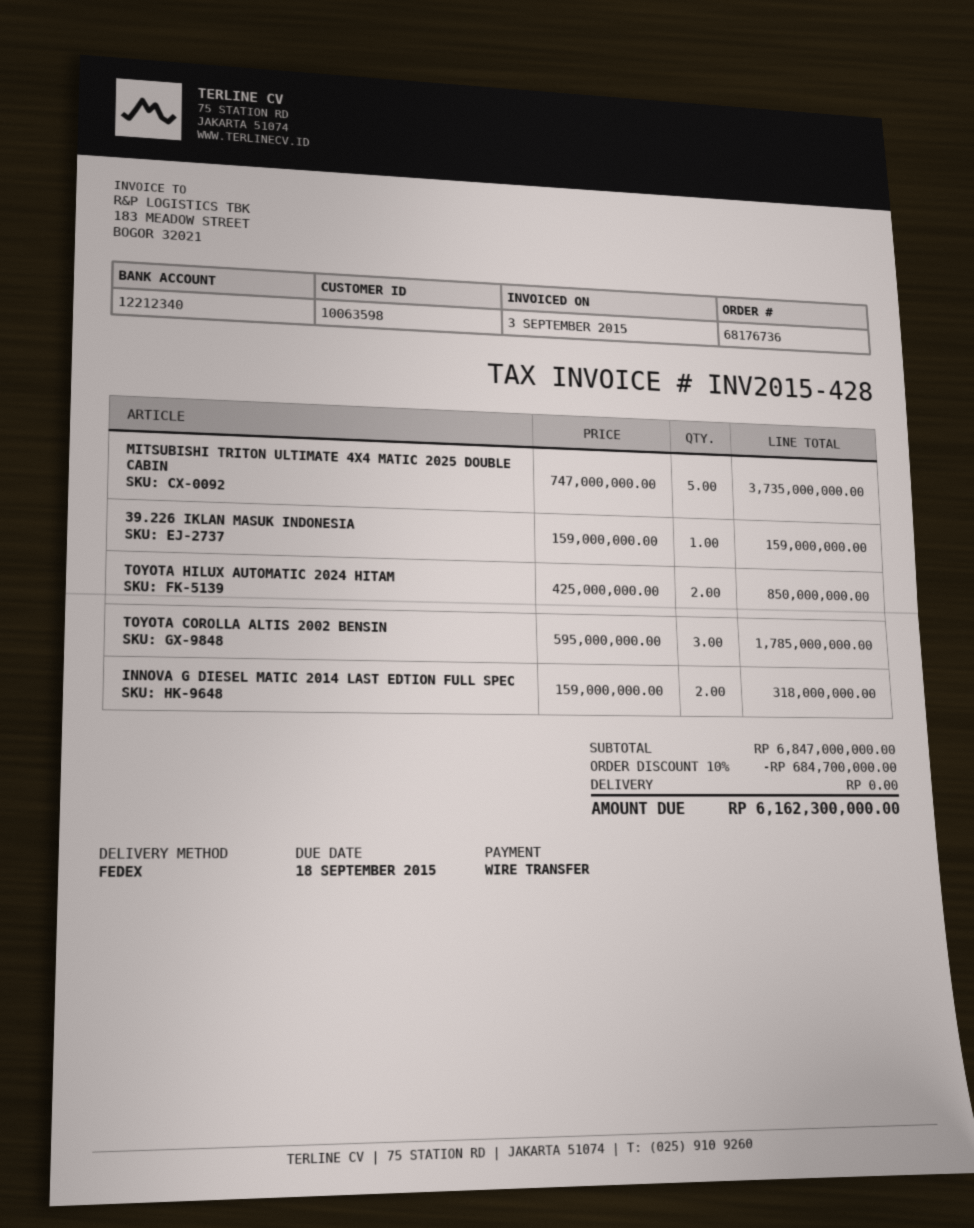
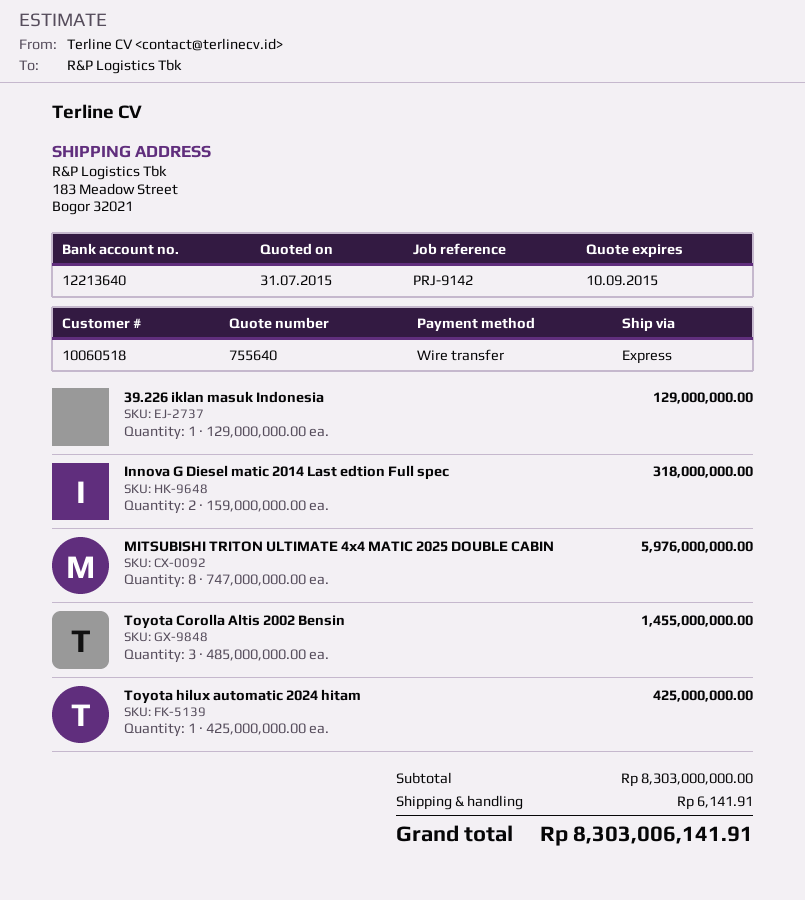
customer number: 10063598 -> 10060518
bank account: 12212340 -> 12213640
shipping method: FedEx -> express
MITSUBISHI TRITON ULTIMATE 4X4 MATIC 2025 DOUBLE CABIN: 5 x 747000000.00 = 3735000000.00 -> 8 x 747000000.00 = 5976000000.00
39.226 IKLAN MASUK INDONESIA: 1 x 159000000.00 = 159000000.00 -> 1 x 129000000.00 = 129000000.00
TOYOTA HILUX AUTOMATIC 2024 HITAM: 2 x 425000000.00 = 850000000.00 -> 1 x 425000000.00 = 425000000.00
TOYOTA COROLLA ALTIS 2002 BENSIN: 3 x 595000000.00 = 1785000000.00 -> 3 x 485000000.00 = 1455000000.00
subtotal: 6847000000.00 -> 8303000000.00
discount: 10% = 684700000.00 -> none
shipping: 0.00 -> 6141.91
total: 6162300000.00 -> 8303006141.91

